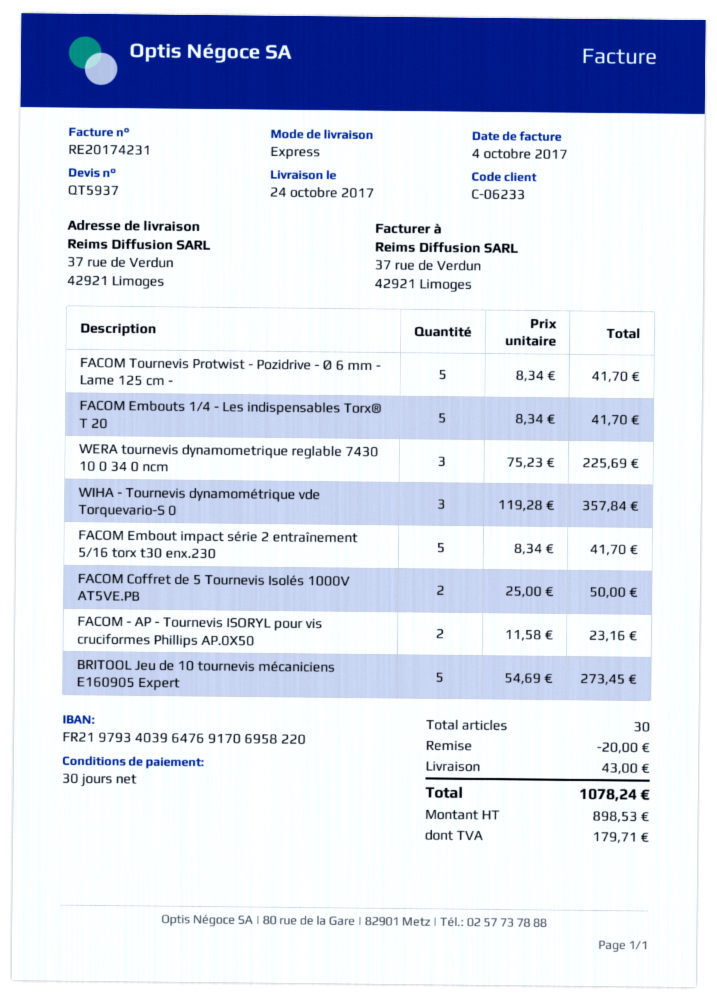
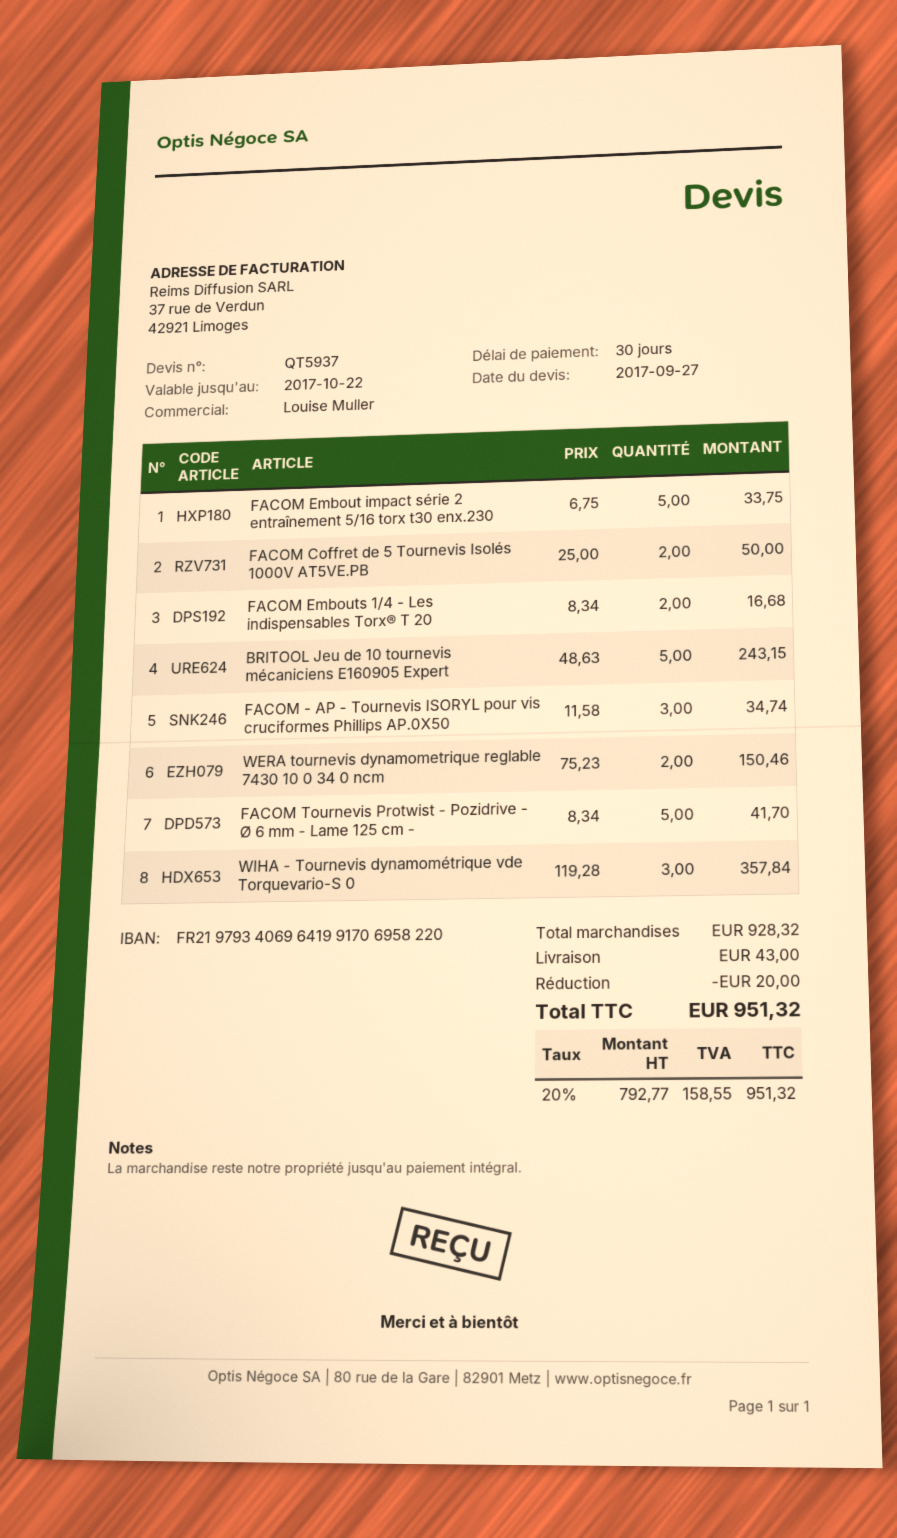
bank account: FR2197934039647691706958220 -> FR2197934069641991706958220
FACOM Embouts 1/4 - Les indispensables Torx® T 20: 5 x 8.34 = 41.70 -> 2 x 8.34 = 16.68
WERA tournevis dynamometrique reglable 7430 10 0 34 0 ncm: 3 x 75.23 = 225.69 -> 2 x 75.23 = 150.46
FACOM Embout impact série 2 entraînement 5/16 torx t30 enx.230: 5 x 8.34 = 41.70 -> 5 x 6.75 = 33.75
FACOM - AP - Tournevis ISORYL pour vis cruciformes Phillips AP.0X50: 2 x 11.58 = 23.16 -> 3 x 11.58 = 34.74
BRITOOL Jeu de 10 tournevis mécaniciens E160905 Expert: 5 x 54.69 = 273.45 -> 5 x 48.63 = 243.15
net: 898.53 -> 792.77
tax: 179.71 -> 158.55
total: 1078.24 -> 951.32

